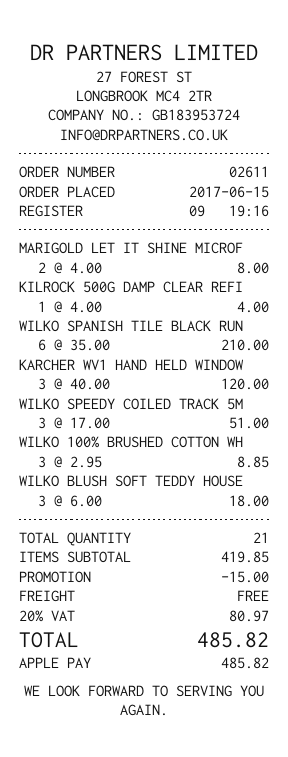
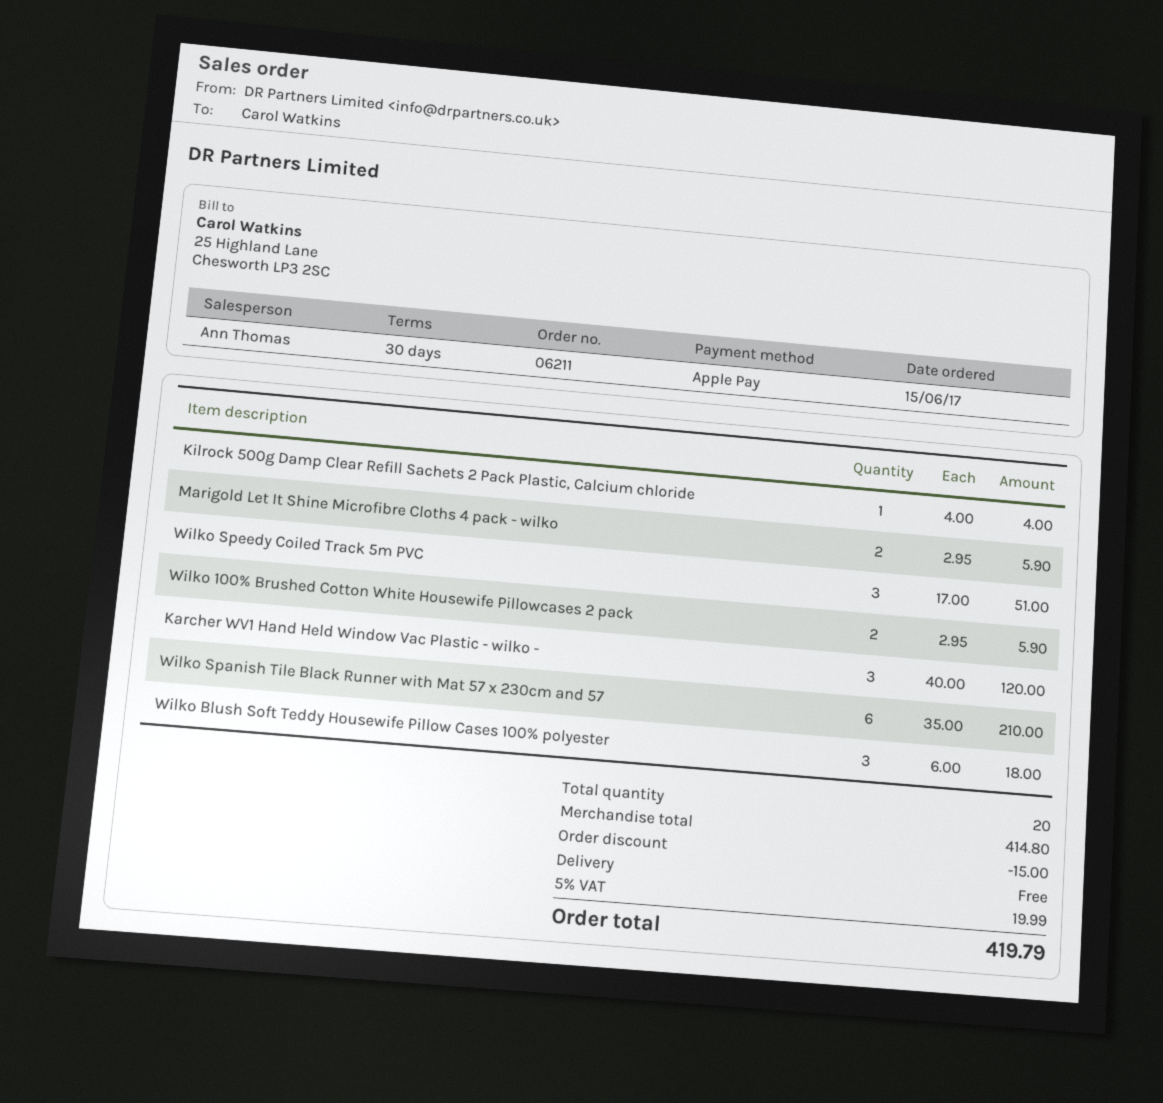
order number: 02611 -> 06211
MARIGOLD LET IT SHINE MICROF: 2 x 4.00 = 8.00 -> 2 x 2.95 = 5.90
WILKO 100% BRUSHED COTTON WH: 3 x 2.95 = 8.85 -> 2 x 2.95 = 5.90
total quantity: 21 -> 20
subtotal: 419.85 -> 414.80
tax: 20% = 80.97 -> 5% = 19.99
total: 485.82 -> 419.79

